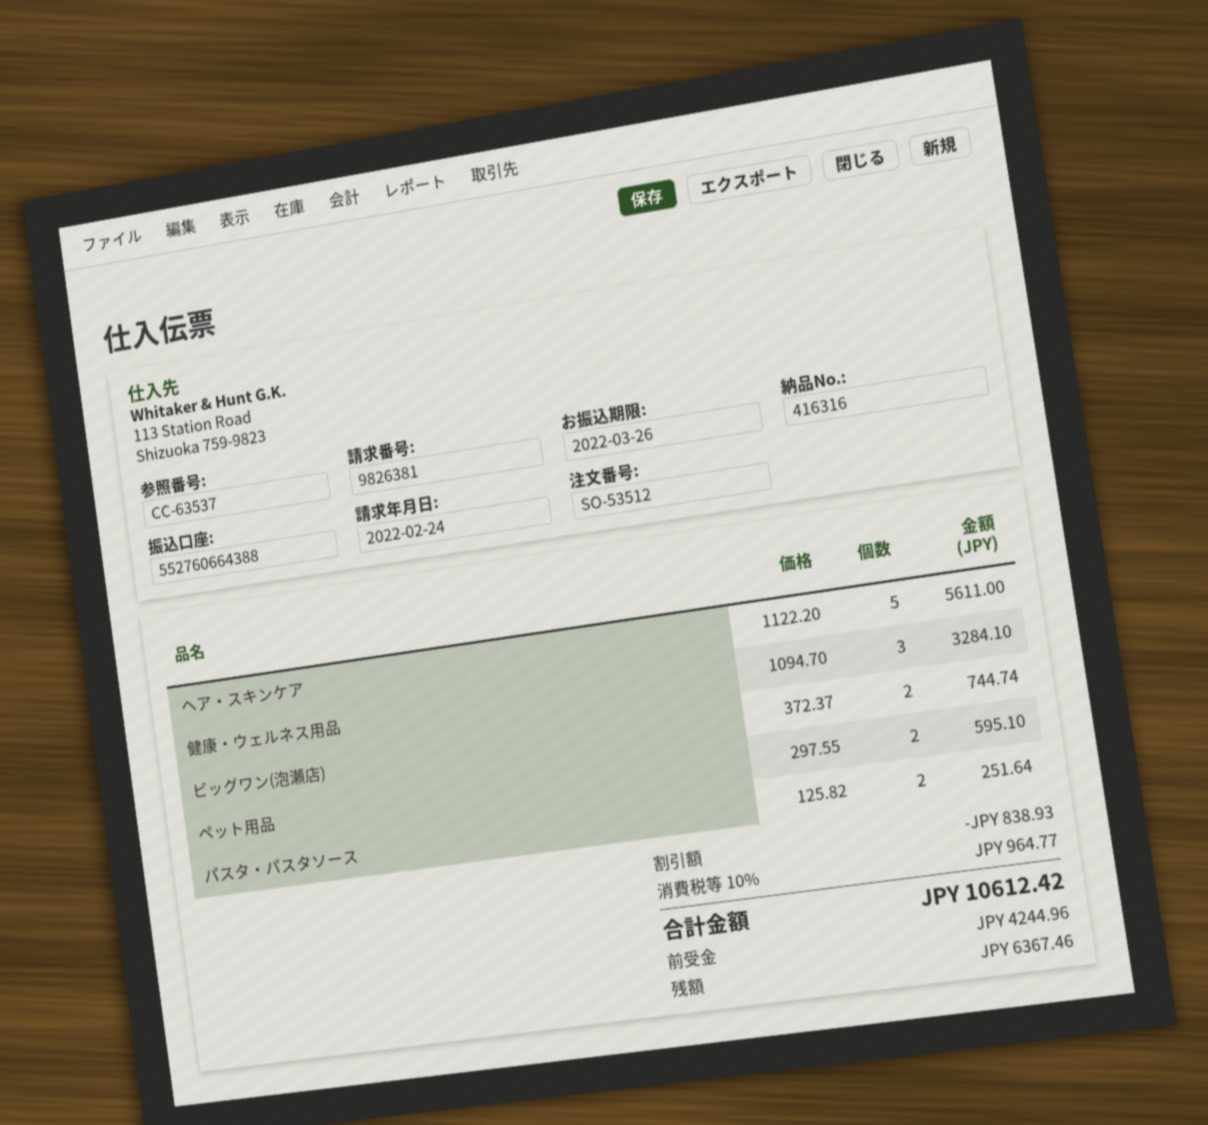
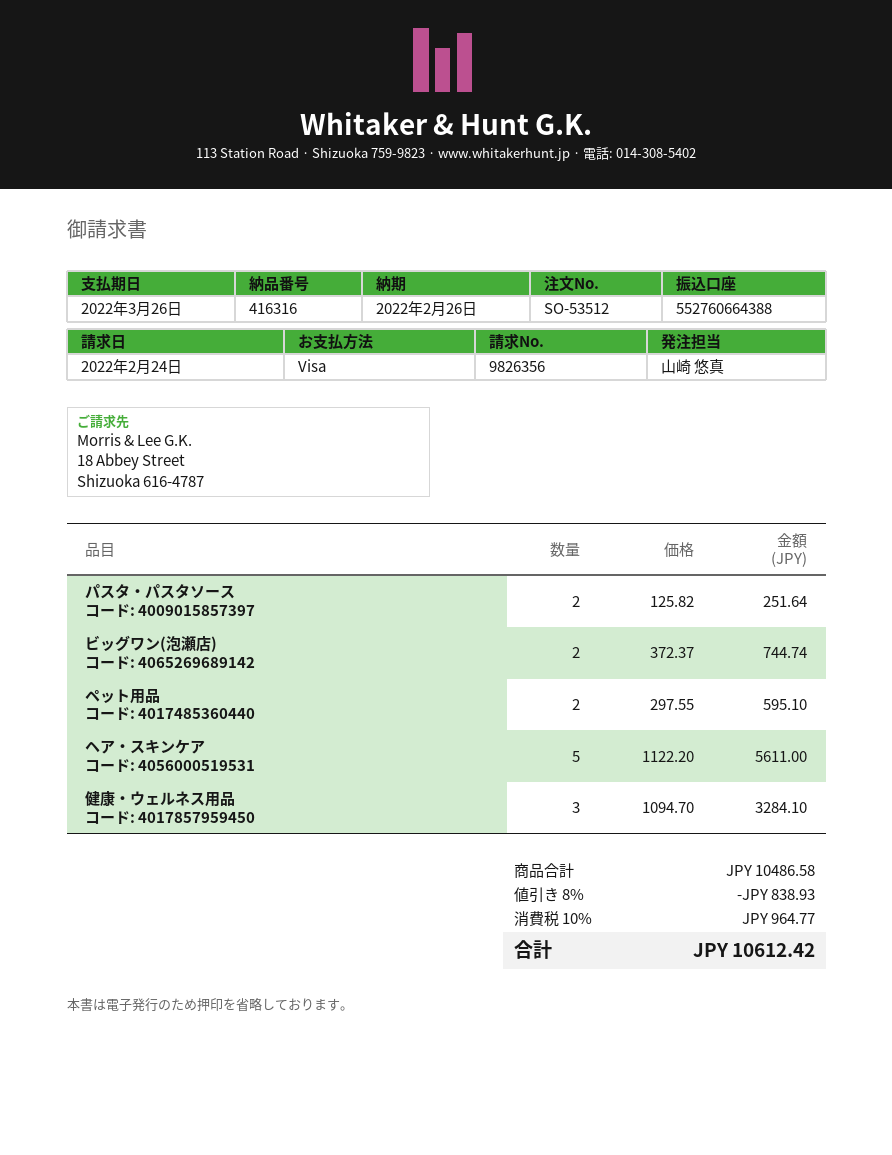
invoice number: 9826381 -> 9826356

